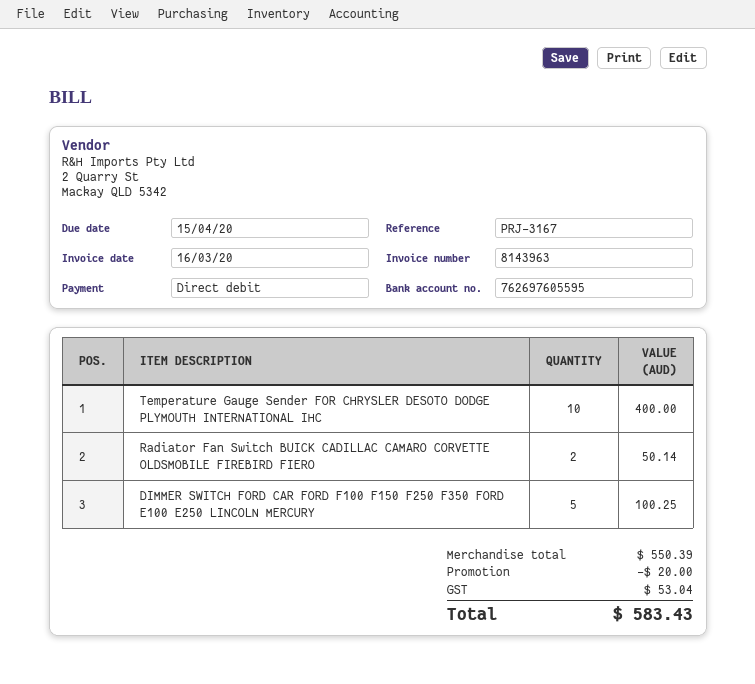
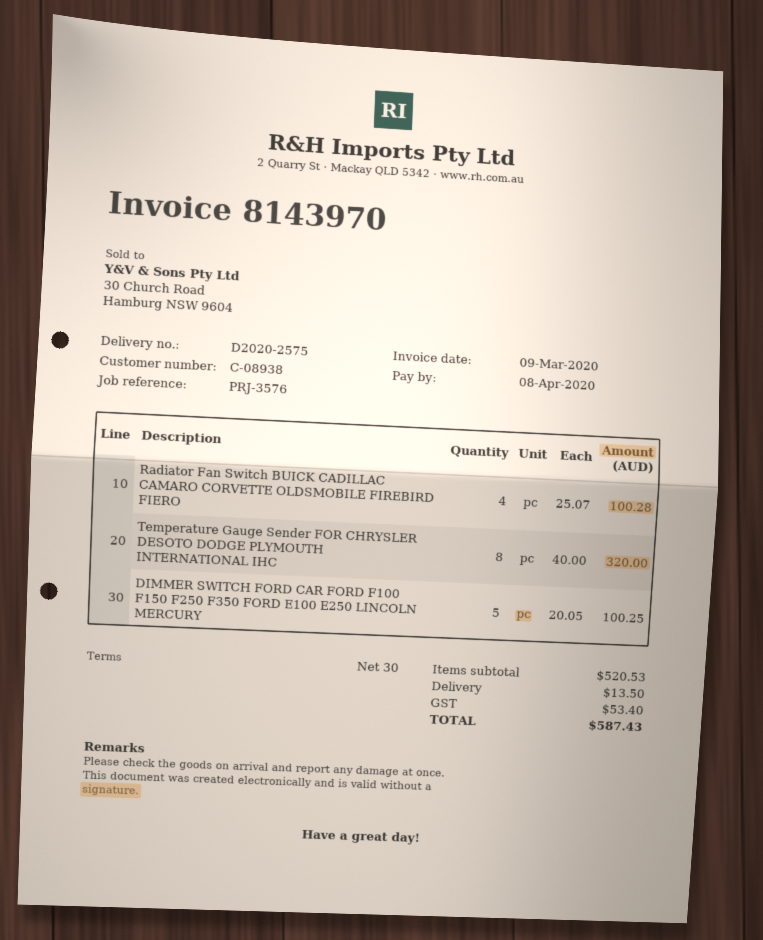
invoice number: 8143963 -> 8143970
invoice date: 2020-03-16 -> 2020-03-09
due date: 2020-04-15 -> 2020-04-08
reference: PRJ-3167 -> PRJ-3576
Temperature Gauge Sender FOR CHRYSLER DESOTO DODGE PLYMOUTH INTERNATIONAL IHC: 10 for 400.00 -> 8 for 320.00
Radiator Fan Switch BUICK CADILLAC CAMARO CORVETTE OLDSMOBILE FIREBIRD FIERO: 2 for 50.14 -> 4 for 100.28
subtotal: 550.39 -> 520.53
discount: 20.00 -> none
shipping: none -> 13.50
tax: 53.04 -> 53.40
total: 583.43 -> 587.43

